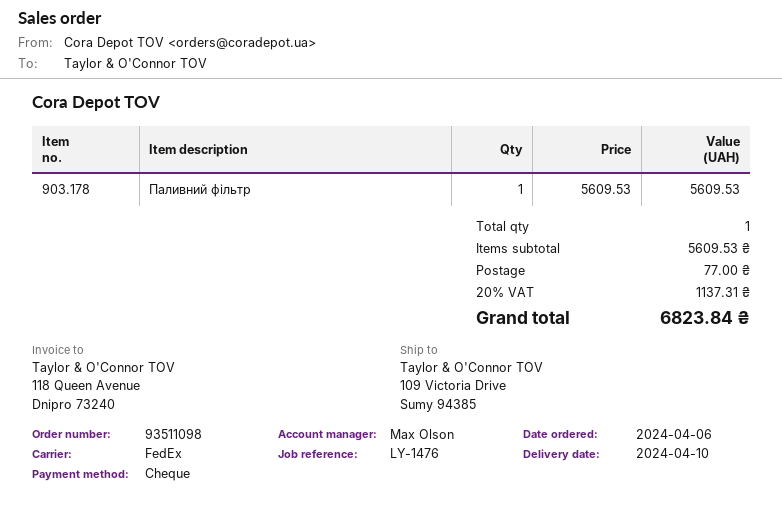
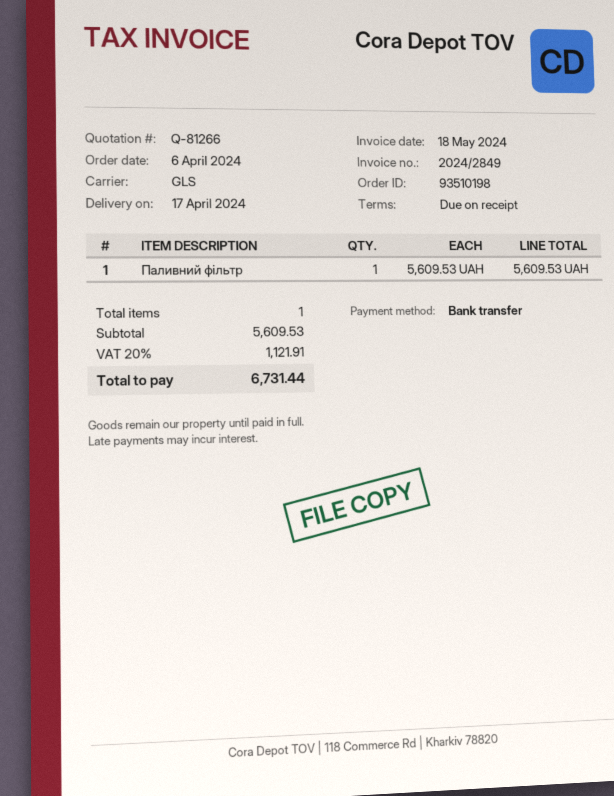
order number: 93511098 -> 93510198
delivery date: 2024-04-10 -> 2024-04-17
payment method: cheque -> bank transfer
shipping method: FedEx -> GLS
shipping: 77.00 -> none
tax: 20% = 1137.31 -> 20% = 1121.91
total: 6823.84 -> 6731.44

